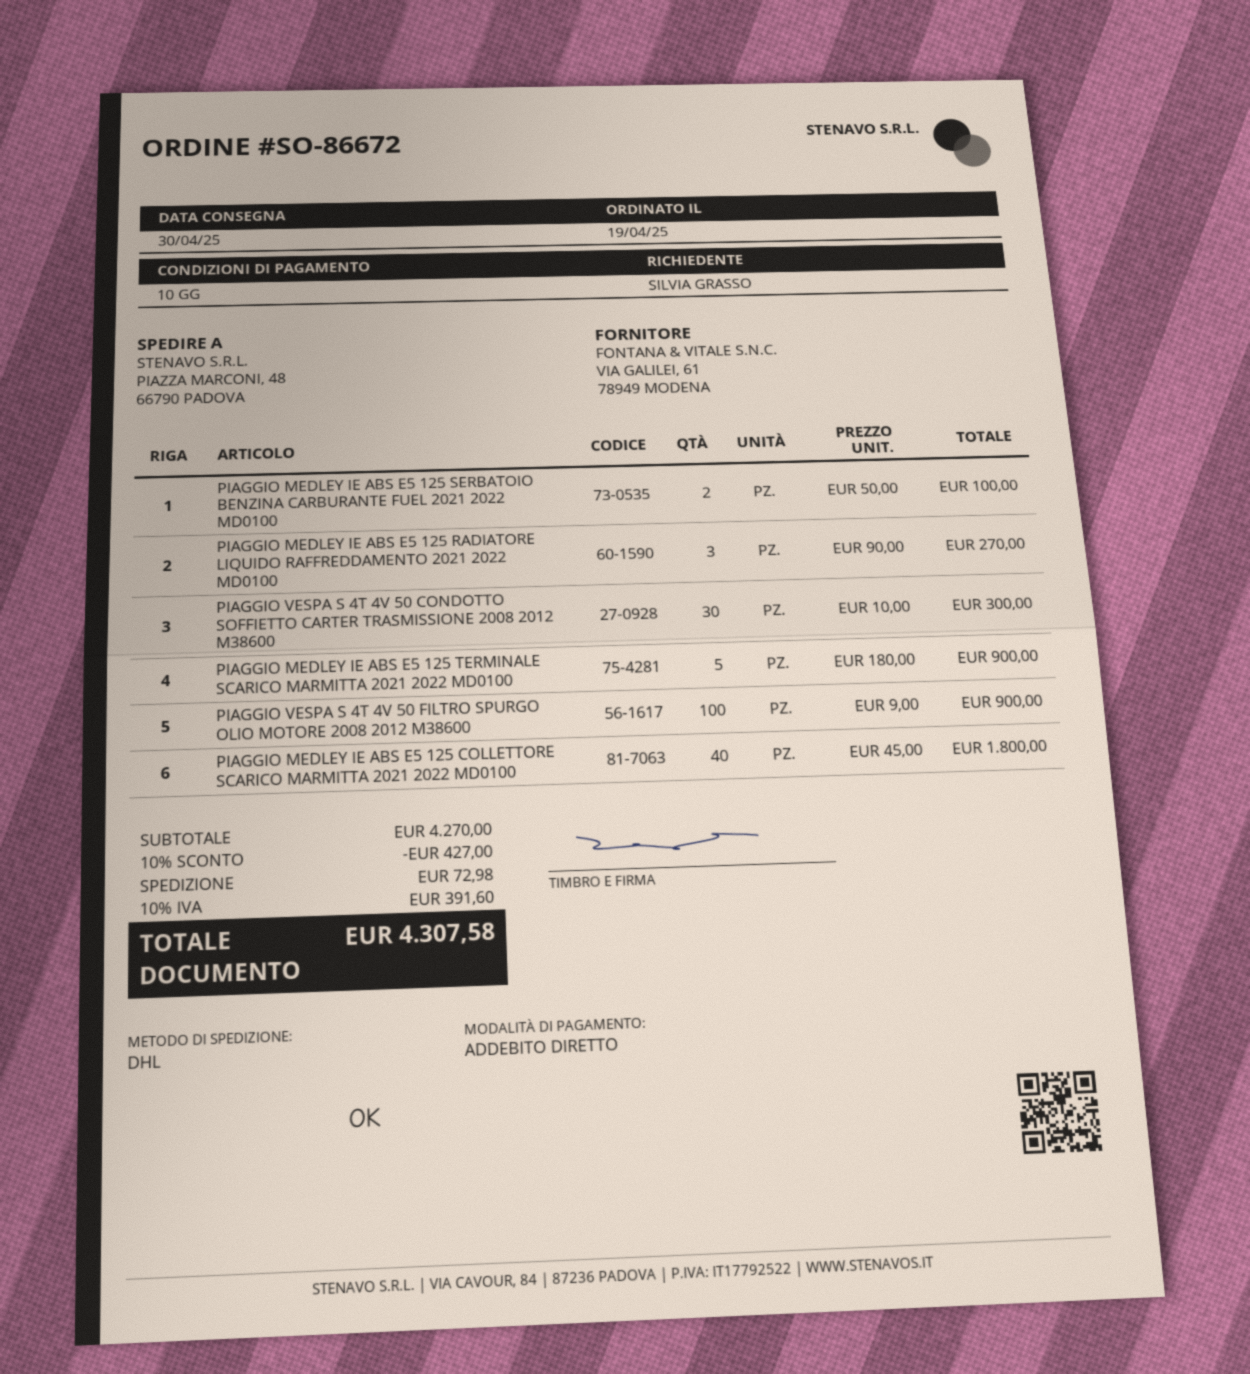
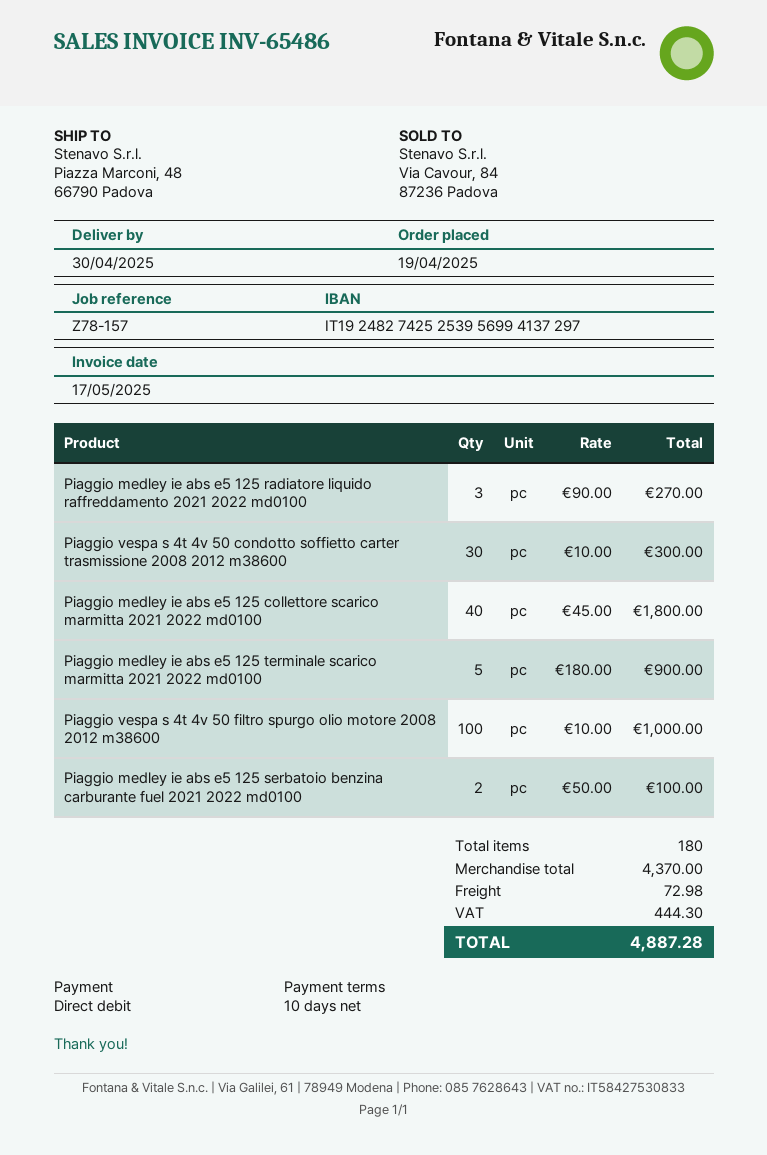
PIAGGIO VESPA S 4T 4V 50 FILTRO SPURGO OLIO MOTORE 2008 2012 M38600: 100 x 9.00 = 900.00 -> 100 x 10.00 = 1000.00
subtotal: 4270.00 -> 4370.00
discount: 10% = 427.00 -> none
tax: 391.60 -> 444.30
total: 4307.58 -> 4887.28

